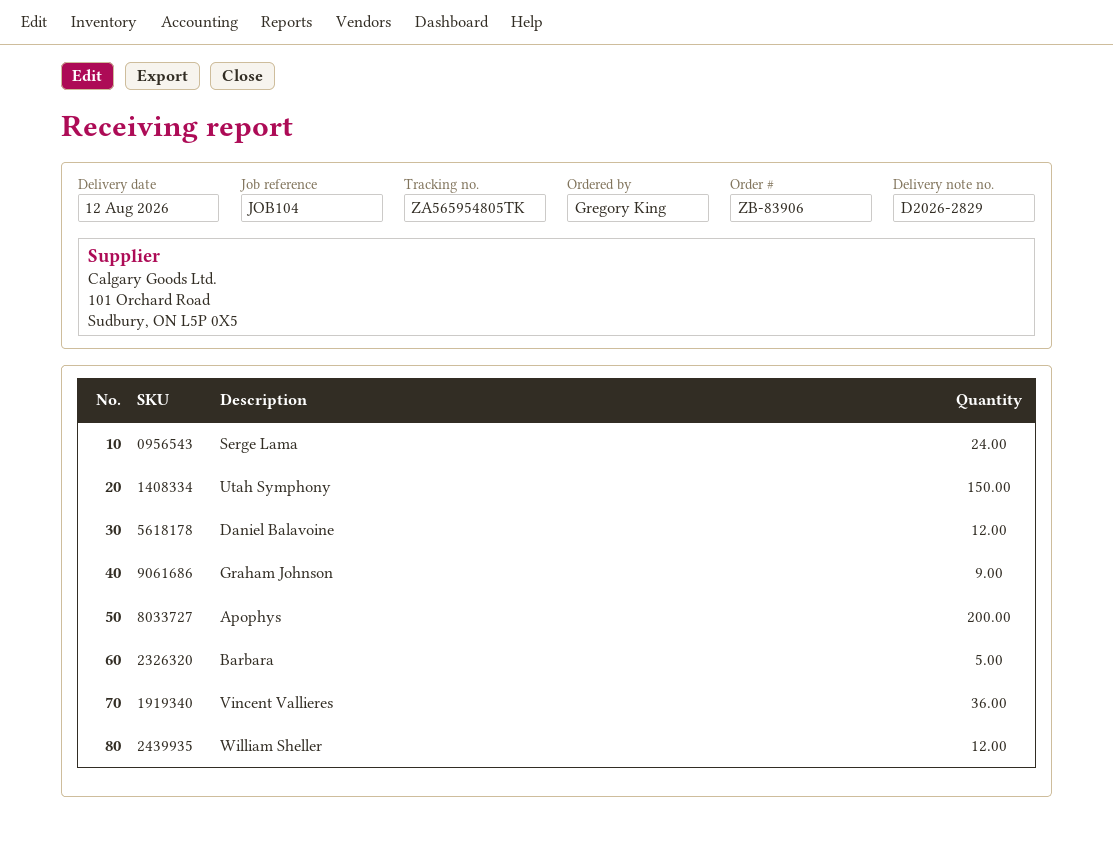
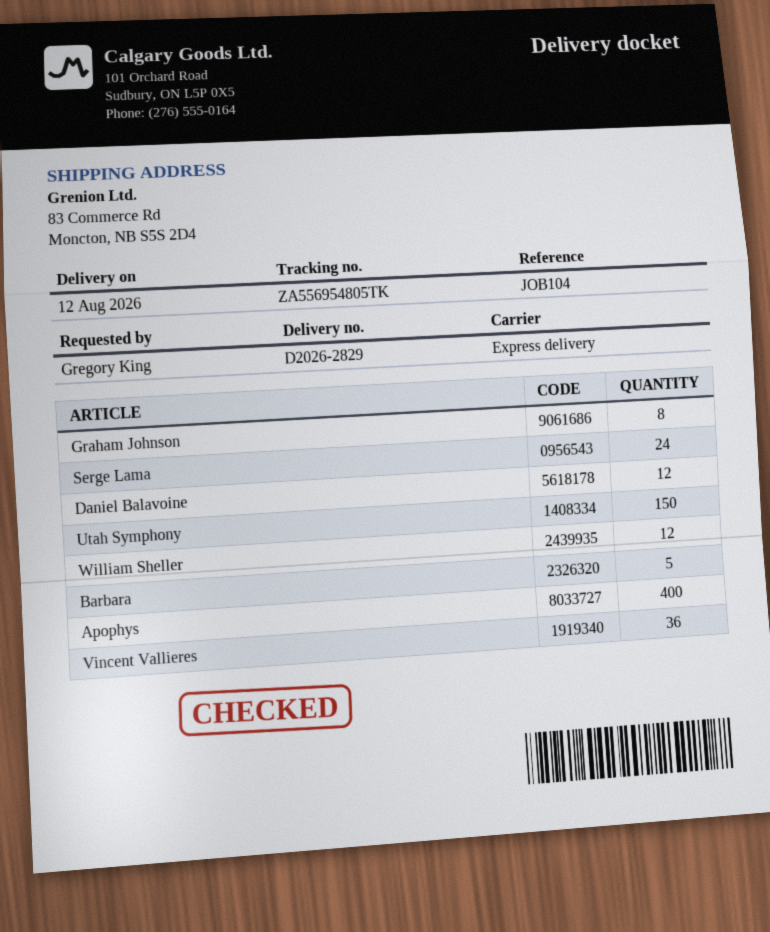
tracking number: ZA565954805TK -> ZA556954805TK
Graham Johnson: 9 -> 8
Apophys: 200 -> 400

